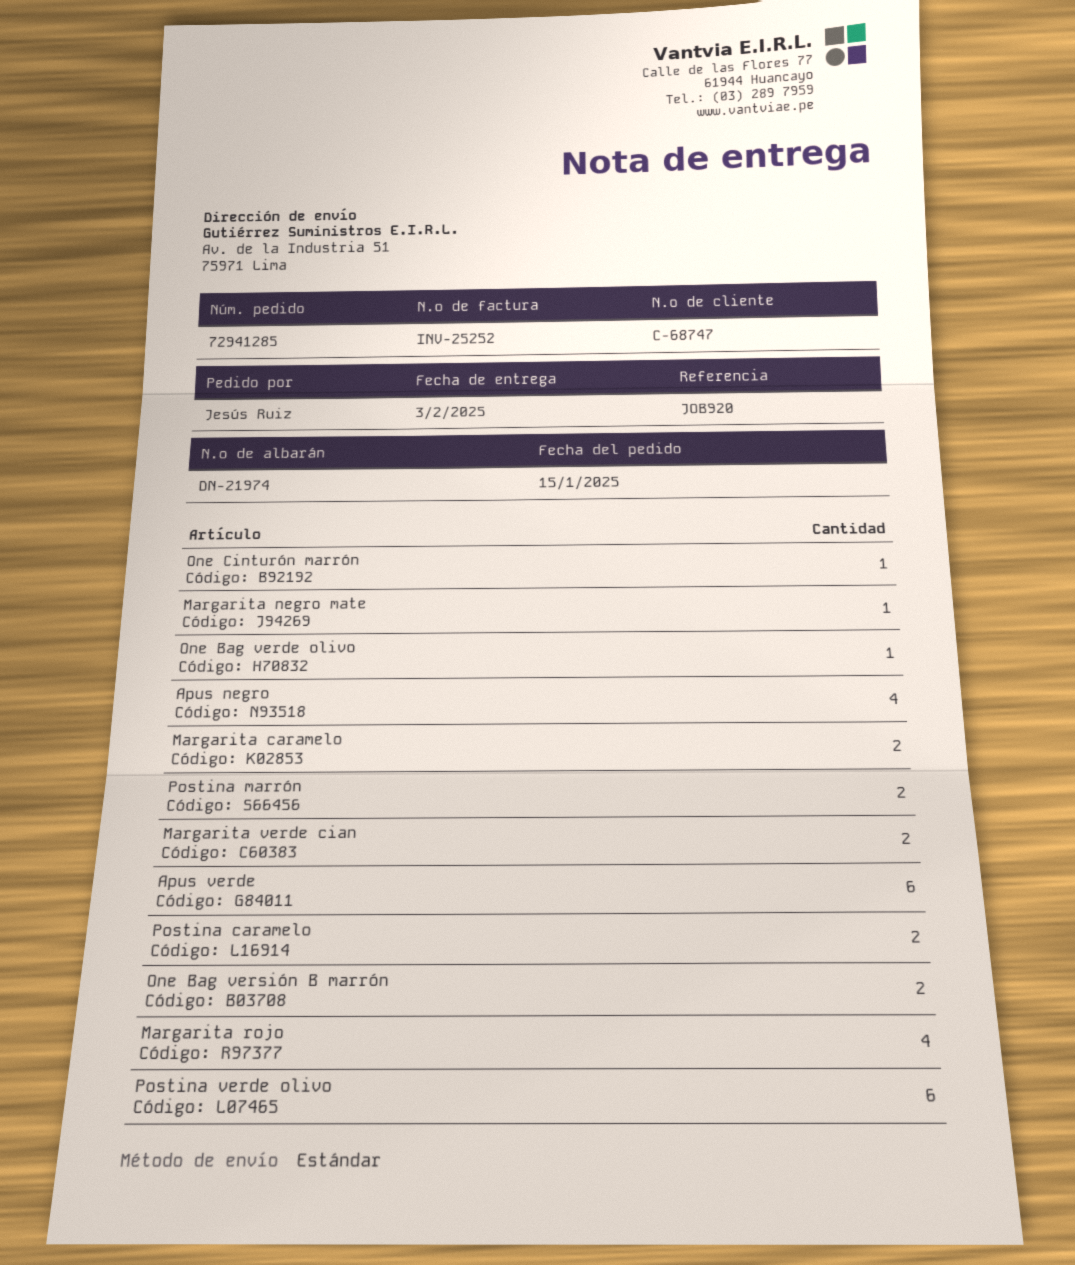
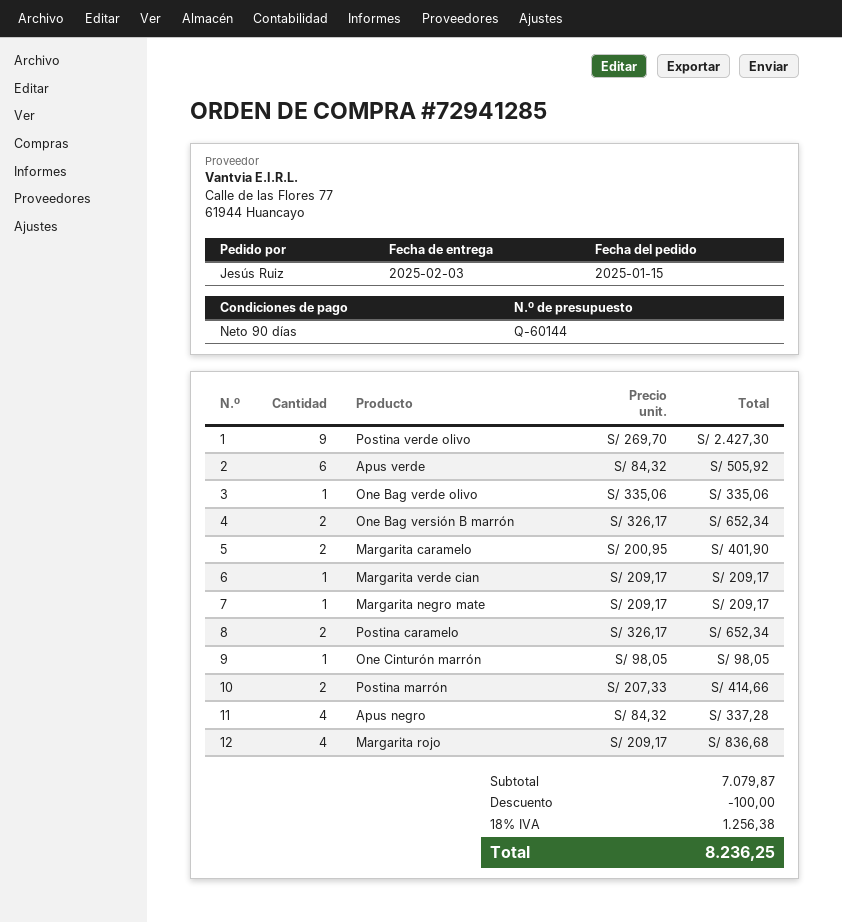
Margarita verde cian: 2 -> 1
Postina verde olivo: 6 -> 9

